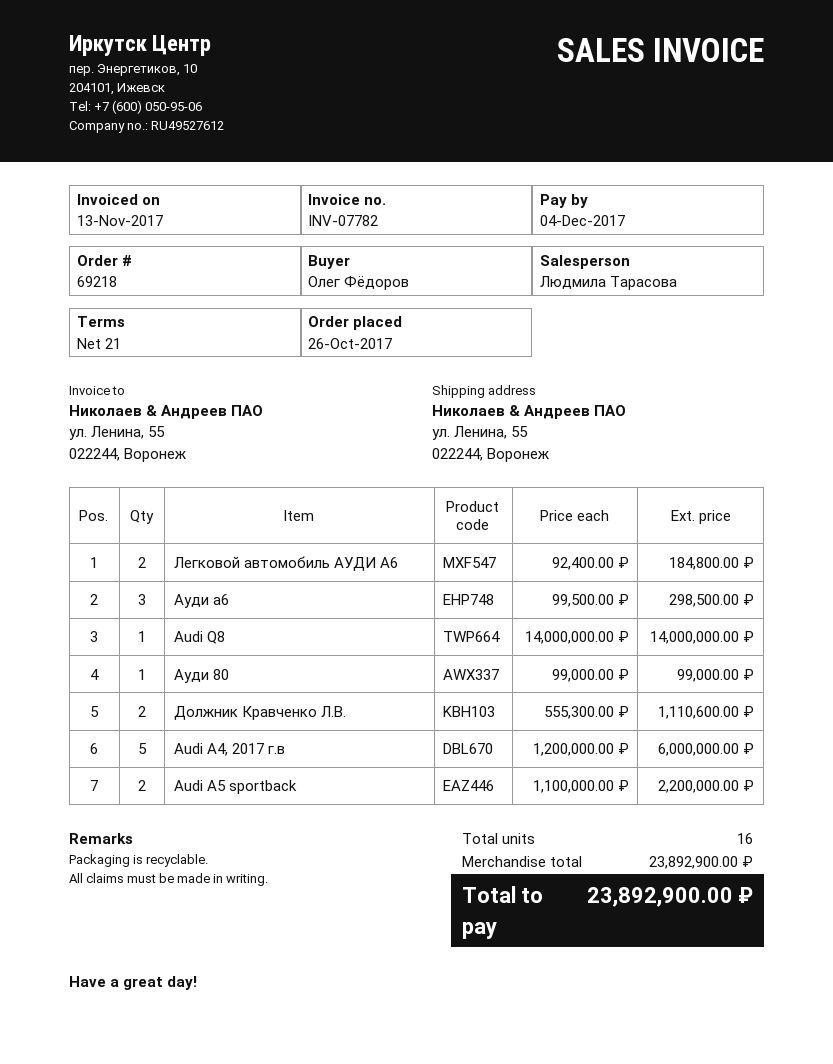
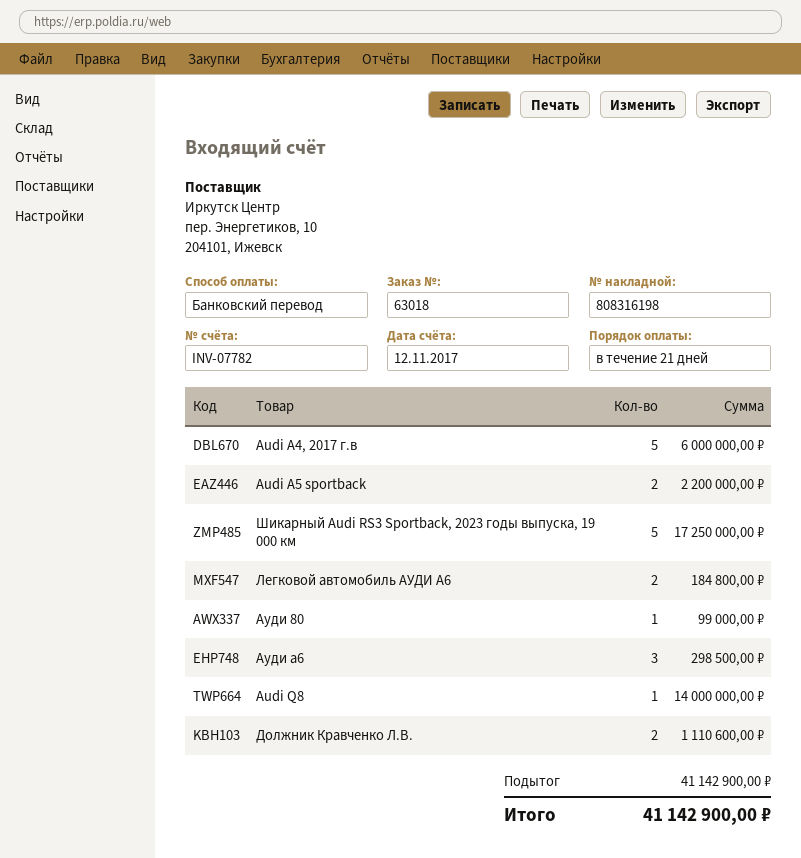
order number: 69218 -> 63018
invoice date: 2017-11-13 -> 2017-11-12
Шикарный Audi RS3 Sportback, 2023 годы выпуска, 19 000 км: none -> 5 for 17250000.00
subtotal: 23892900.00 -> 41142900.00
total: 23892900.00 -> 41142900.00

